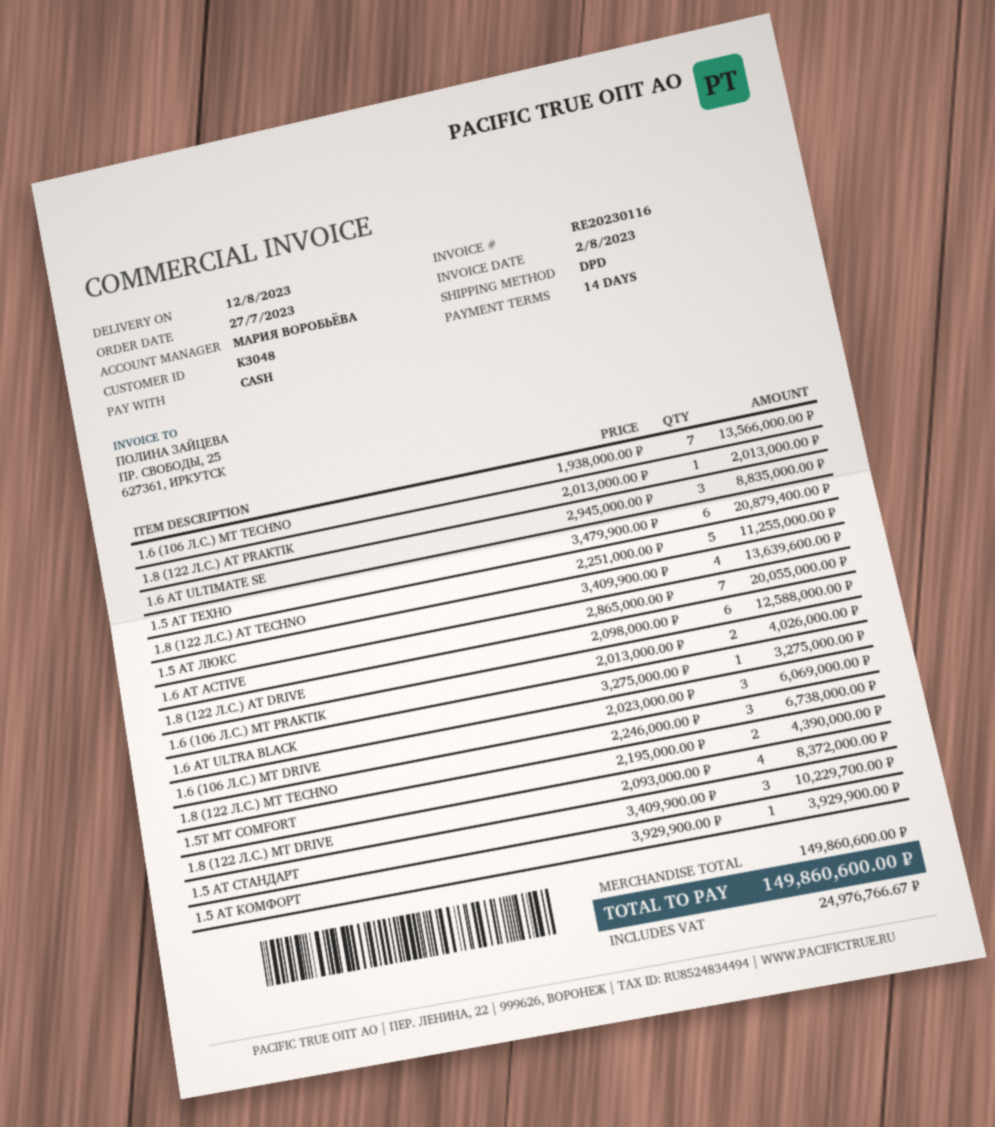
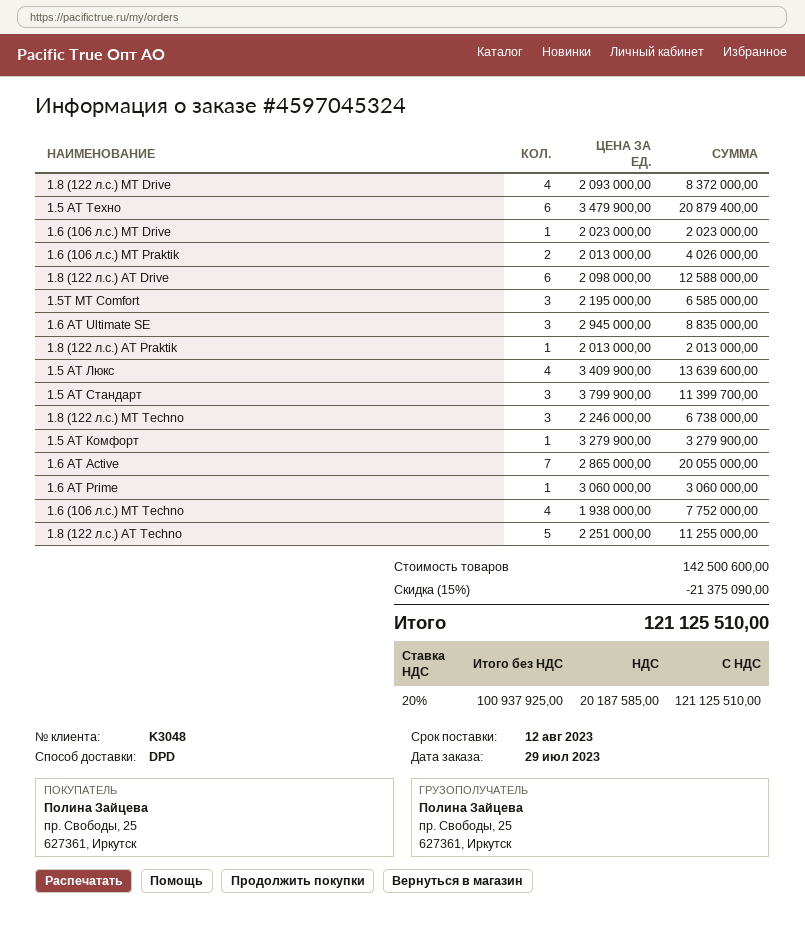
order date: 2023-07-27 -> 2023-07-29
1.6 (106 Л.С.) MT TECHNO: 7 x 1938000.00 = 13566000.00 -> 4 x 1938000.00 = 7752000.00
1.6 AT ULTRA BLACK: 1 x 3275000.00 = 3275000.00 -> none
1.6 (106 Л.С.) MT DRIVE: 3 x 2023000.00 = 6069000.00 -> 1 x 2023000.00 = 2023000.00
1.5T MT COMFORT: 2 x 2195000.00 = 4390000.00 -> 3 x 2195000.00 = 6585000.00
1.5 AT СТАНДАРТ: 3 x 3409900.00 = 10229700.00 -> 3 x 3799900.00 = 11399700.00
1.5 AT КОМФОРТ: 1 x 3929900.00 = 3929900.00 -> 1 x 3279900.00 = 3279900.00
1.6 AT Prime: none -> 1 x 3060000.00 = 3060000.00
subtotal: 149860600.00 -> 142500600.00
discount: none -> 15% = 21375090.00
tax: 24976766.67 -> 20187585.00
total: 149860600.00 -> 121125510.00

